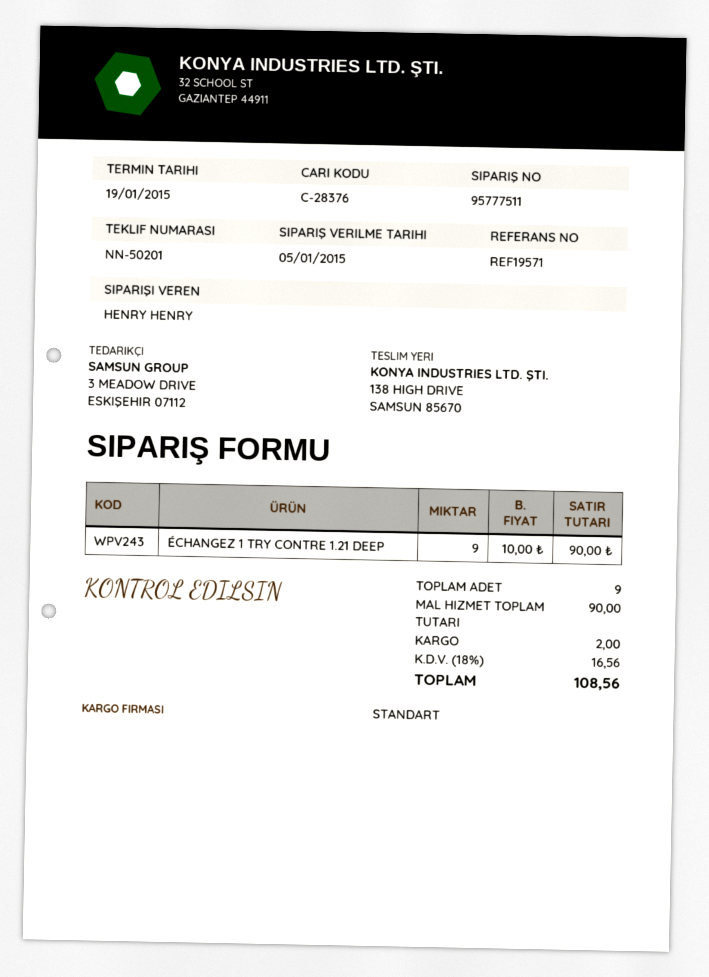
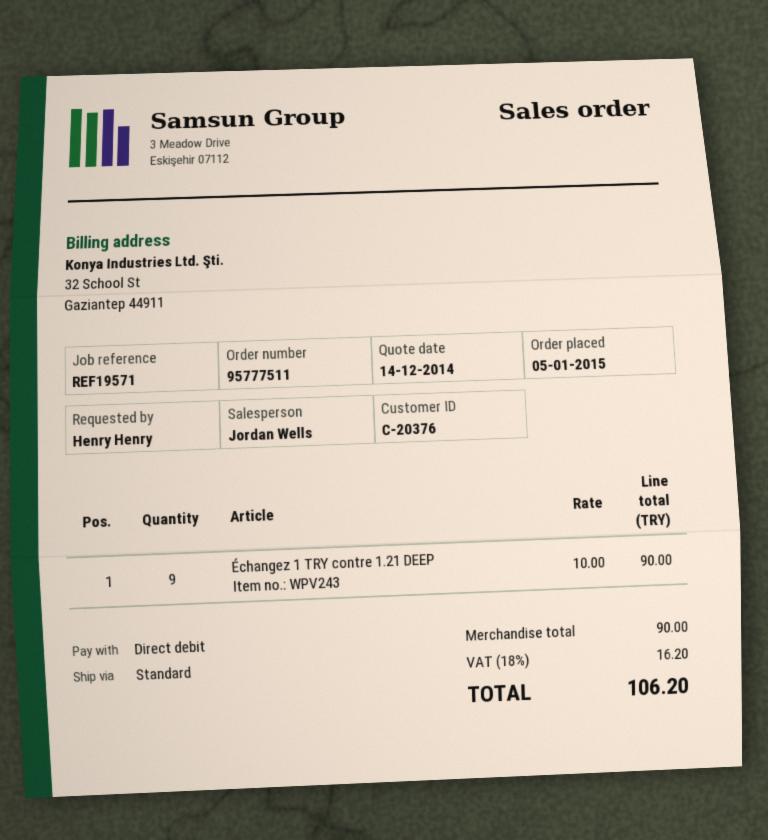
customer number: C-28376 -> C-20376
shipping: 2.00 -> none
tax: 18% = 16.56 -> 18% = 16.20
total: 108.56 -> 106.20

